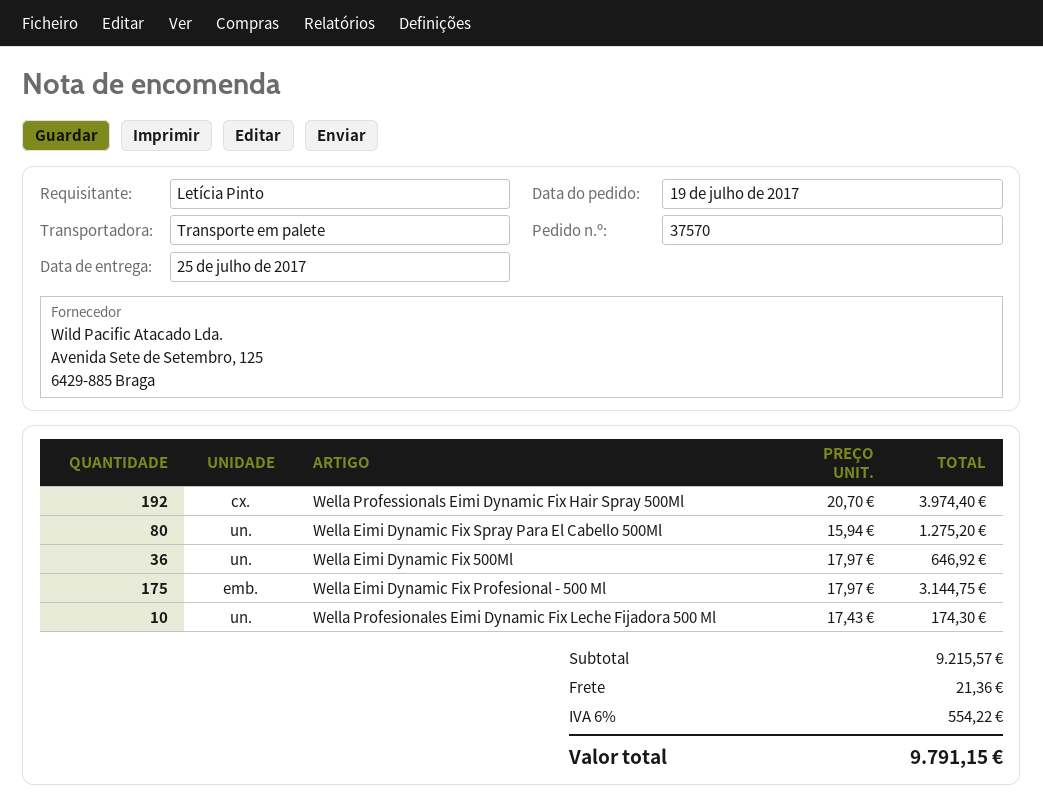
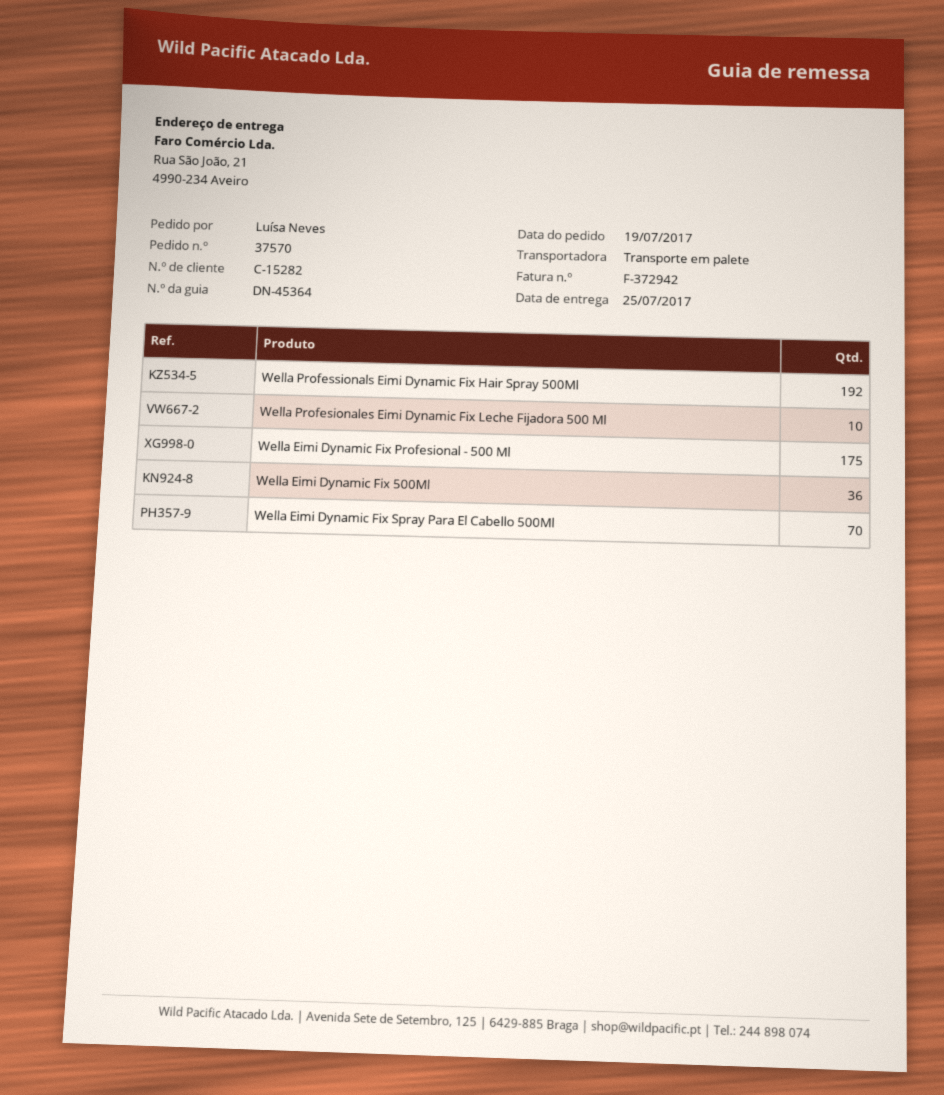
ordered by: Letícia Pinto -> Luísa Neves
Wella Eimi Dynamic Fix Spray Para El Cabello 500Ml: 80 -> 70

